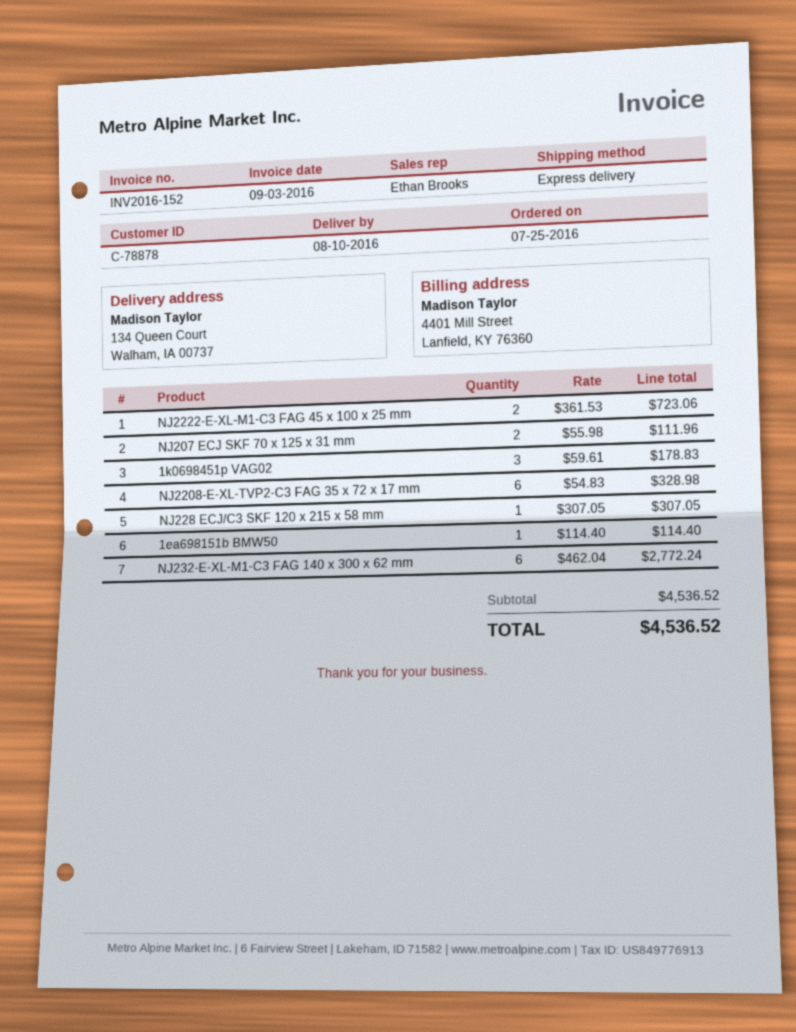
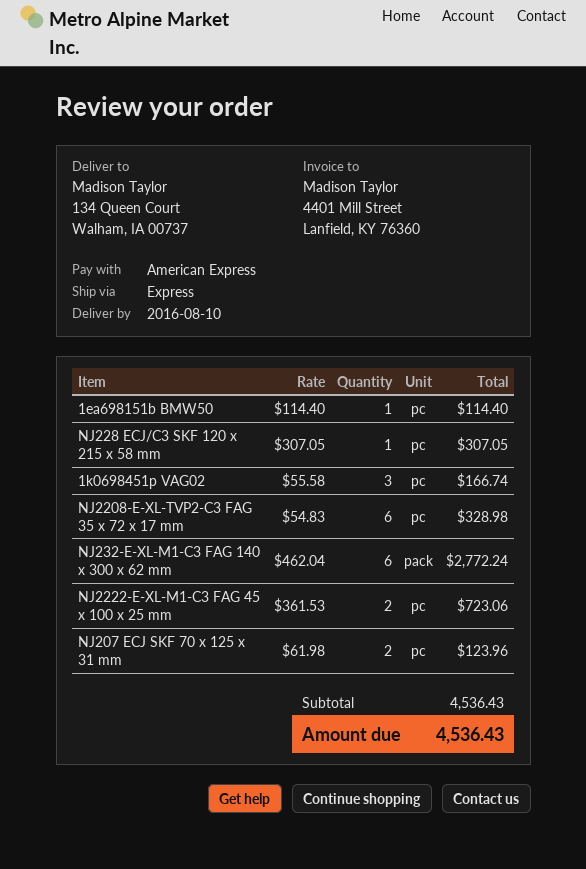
NJ207 ECJ SKF 70 x 125 x 31 mm: 2 x 55.98 = 111.96 -> 2 x 61.98 = 123.96
1k0698451p VAG02: 3 x 59.61 = 178.83 -> 3 x 55.58 = 166.74
subtotal: 4536.52 -> 4536.43
total: 4536.52 -> 4536.43

